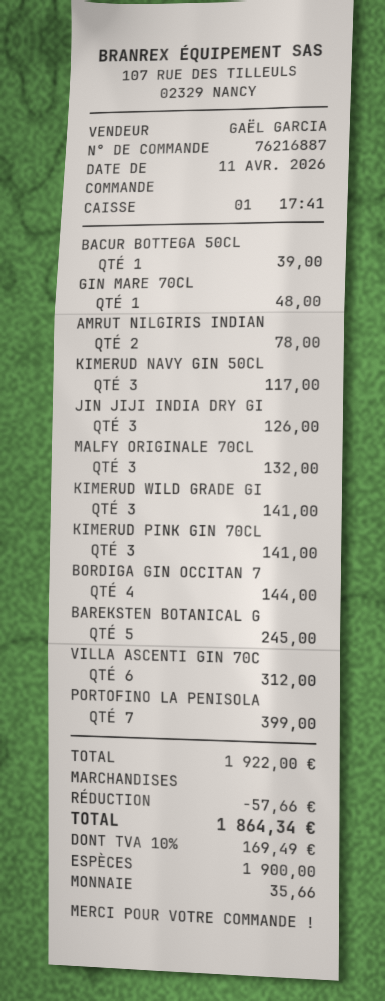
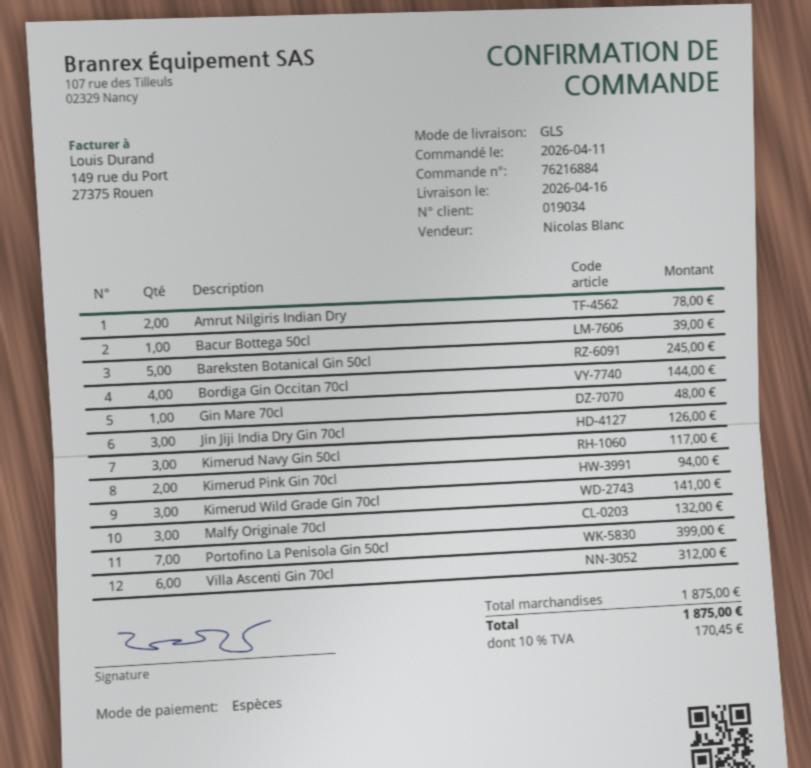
order number: 76216887 -> 76216884
sales rep: GAËL GARCIA -> Nicolas Blanc
KIMERUD PINK GIN 70CL: 3 for 141.00 -> 2 for 94.00
subtotal: 1922.00 -> 1875.00
discount: 57.66 -> none
tax: 10% = 169.49 -> 10% = 170.45
total: 1864.34 -> 1875.00

